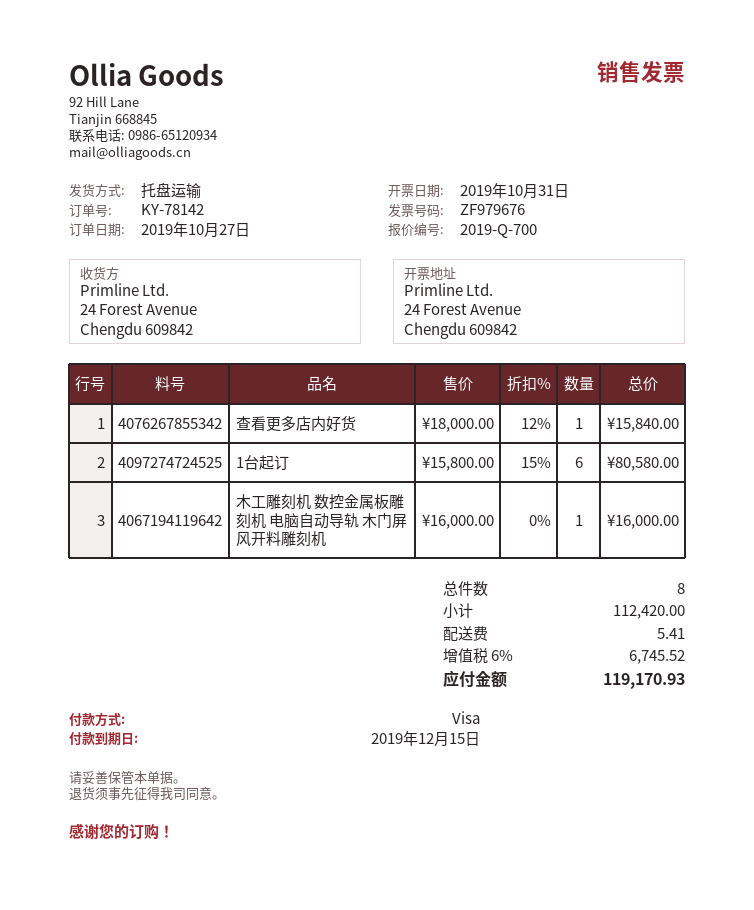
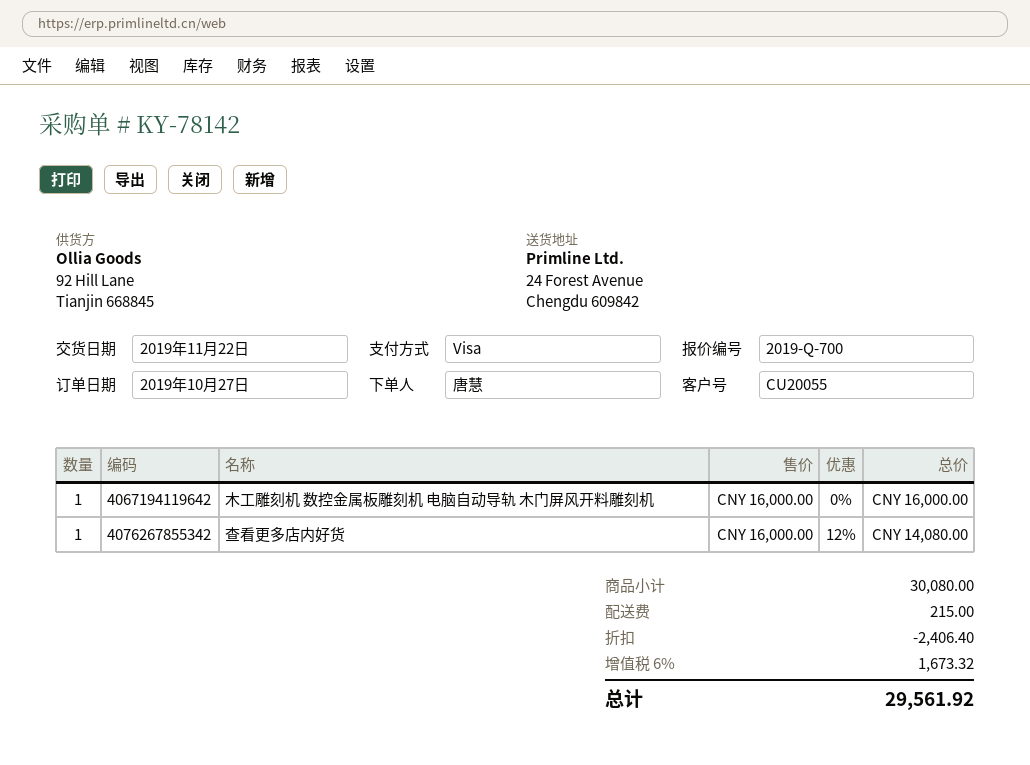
查看更多店内好货: 1 x 18000.00 - 12% = 15840.00 -> 1 x 16000.00 - 12% = 14080.00
1台起订: 6 x 15800.00 - 15% = 80580.00 -> none
subtotal: 112420.00 -> 30080.00
discount: none -> 2406.40
shipping: 5.41 -> 215.00
tax: 6% = 6745.52 -> 6% = 1673.32
total: 119170.93 -> 29561.92

